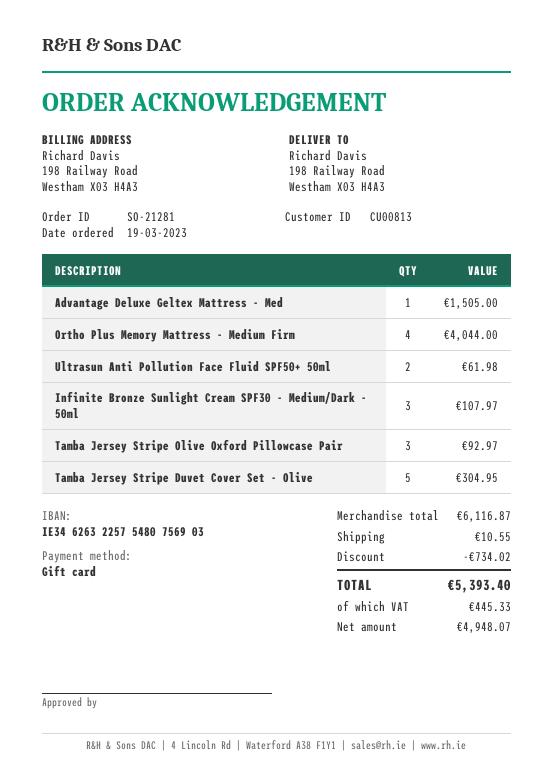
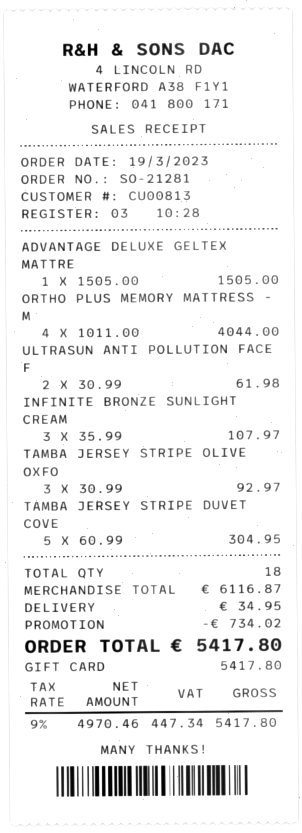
shipping: 10.55 -> 34.95
net: 4948.07 -> 4970.46
tax: 445.33 -> 447.34
total: 5393.40 -> 5417.80

